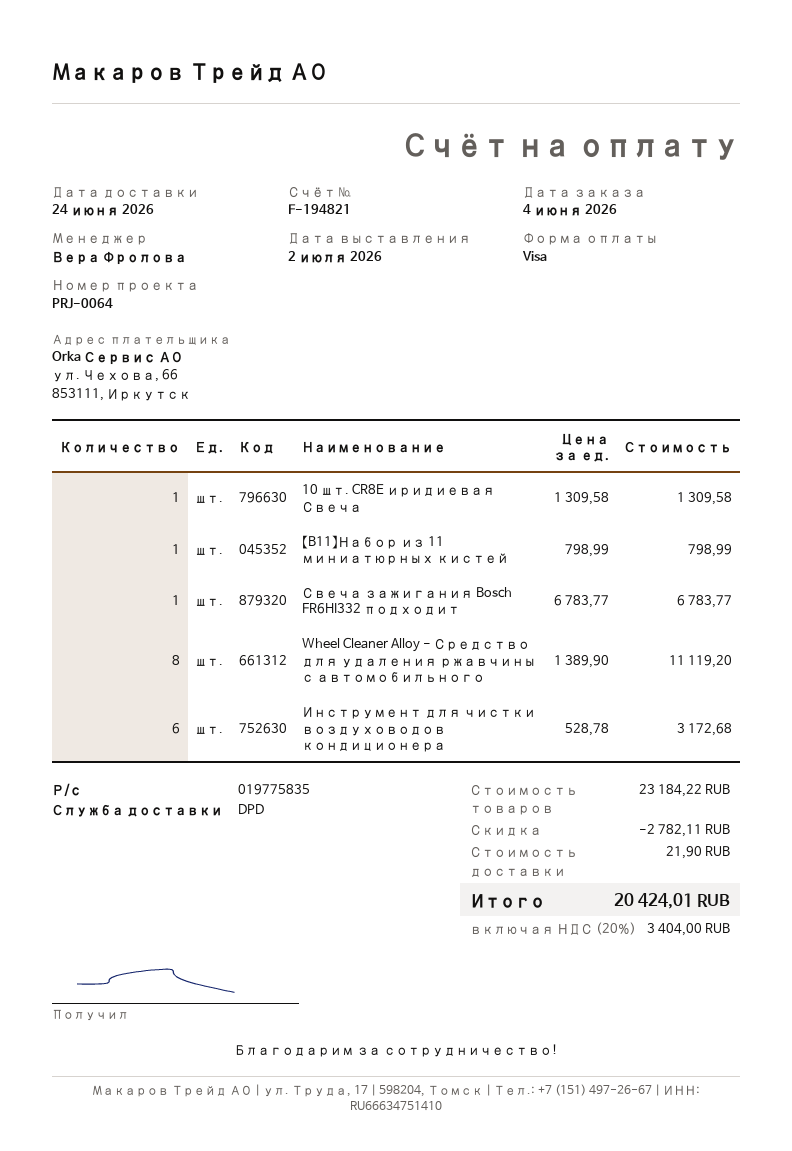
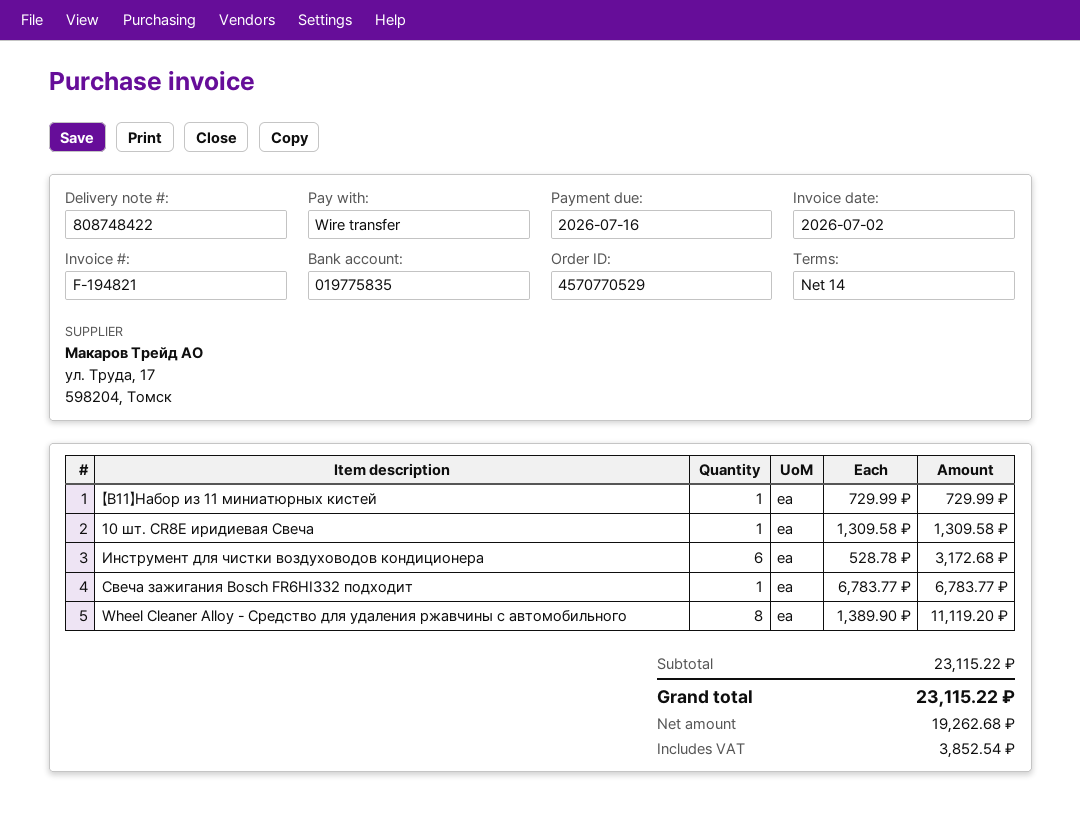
payment method: Visa -> bank transfer
【B11】Набор из 11 миниатюрных кистей: 1 x 798.99 = 798.99 -> 1 x 729.99 = 729.99
subtotal: 23184.22 -> 23115.22
discount: 2782.11 -> none
shipping: 21.90 -> none
tax: 3404.00 -> 3852.54
total: 20424.01 -> 23115.22

